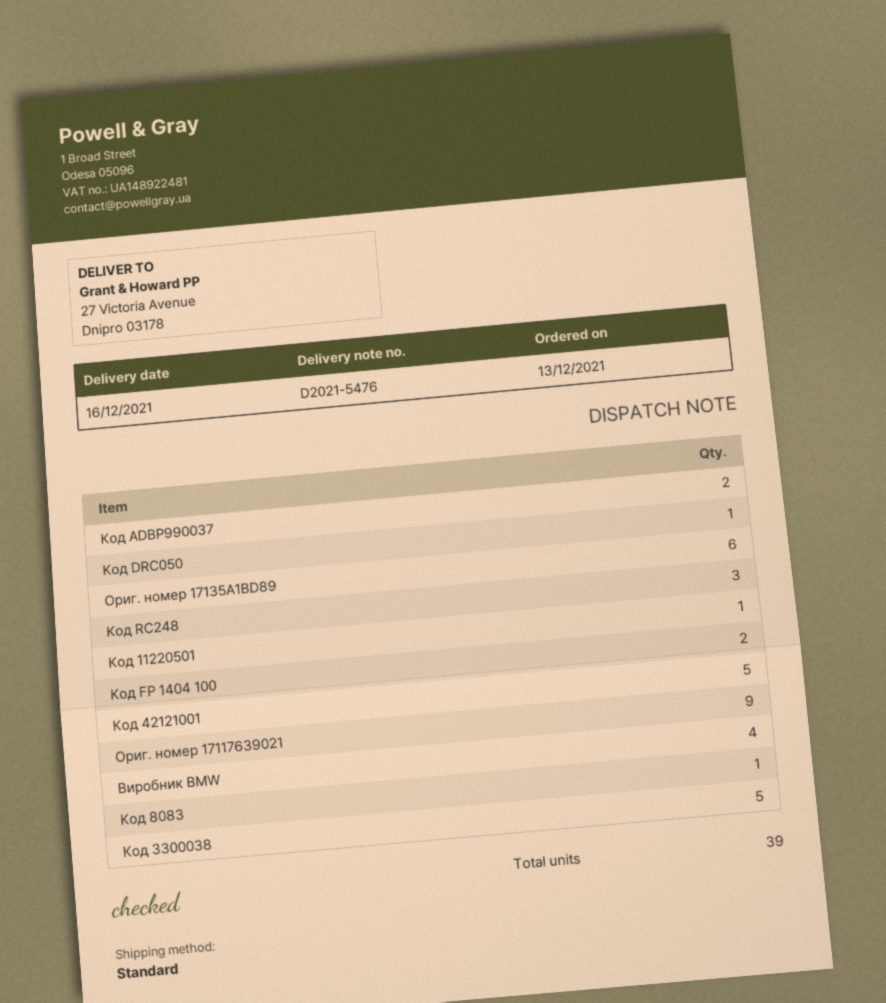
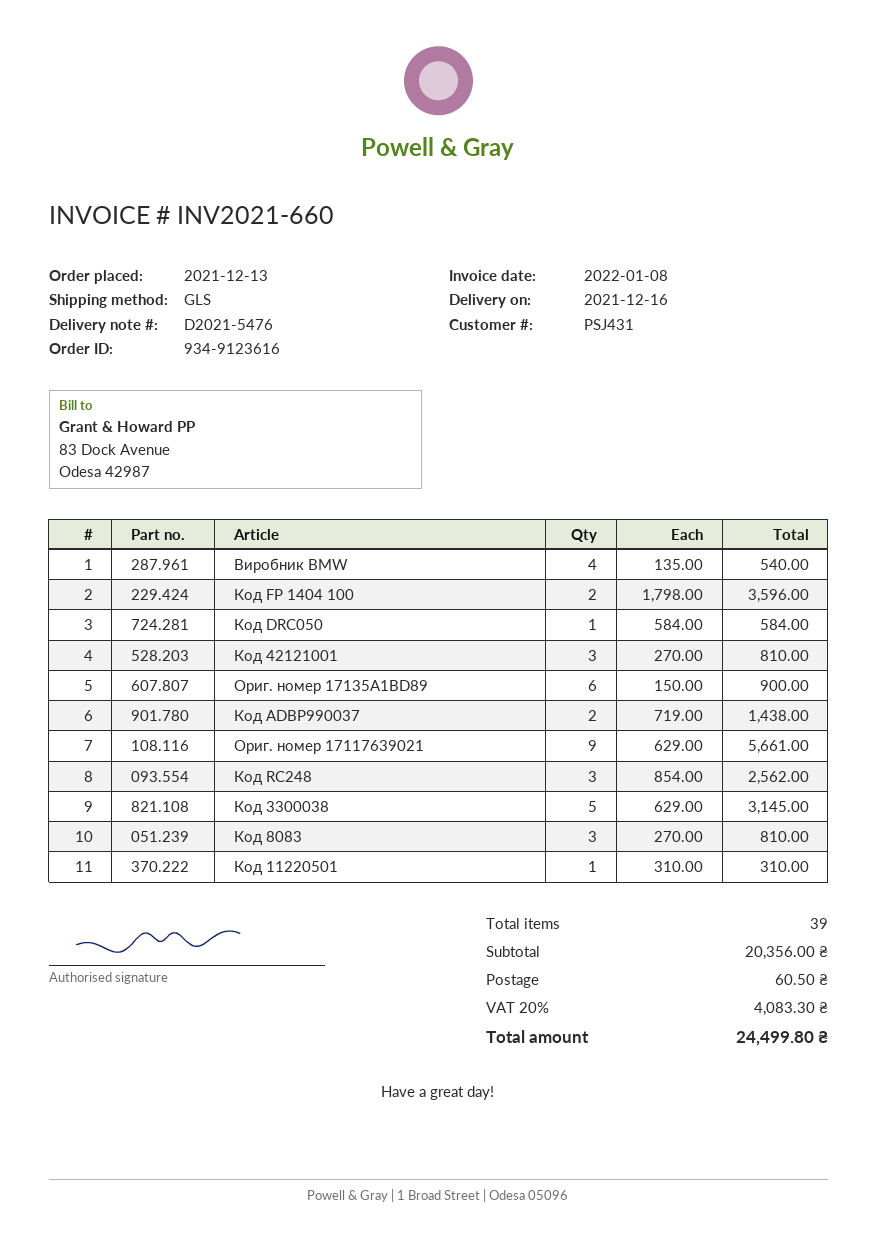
shipping method: standard -> GLS
Код 42121001: 5 -> 3
Код 8083: 1 -> 3

